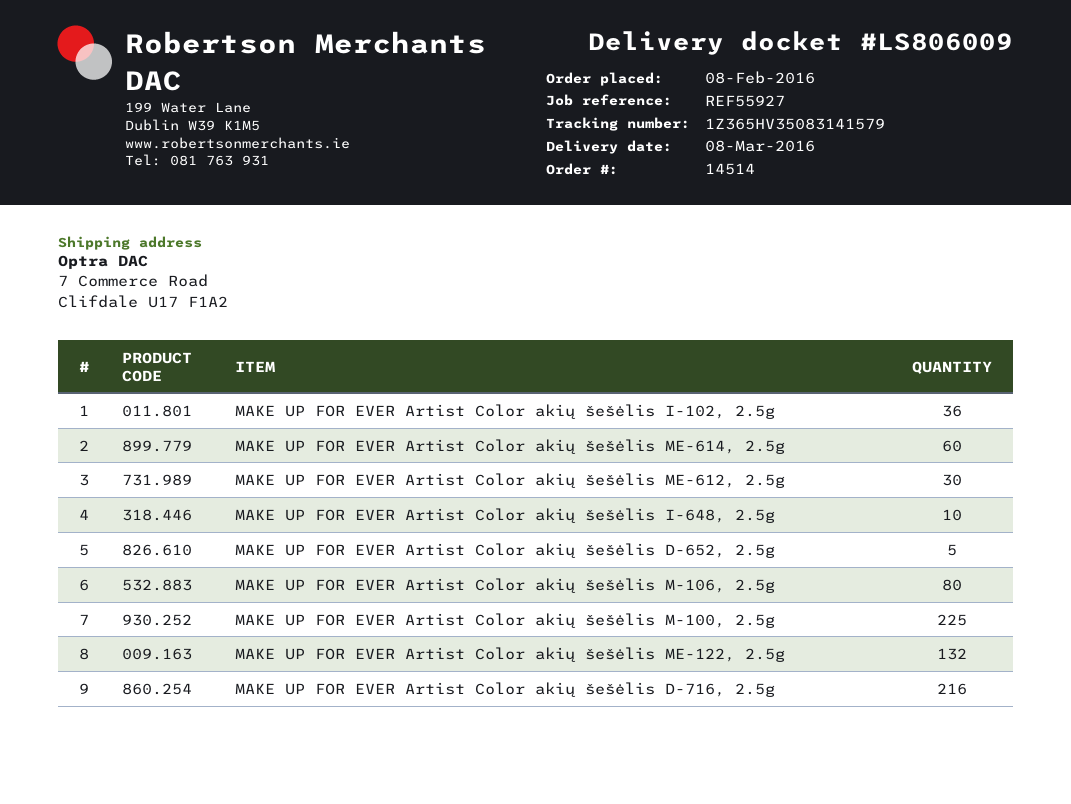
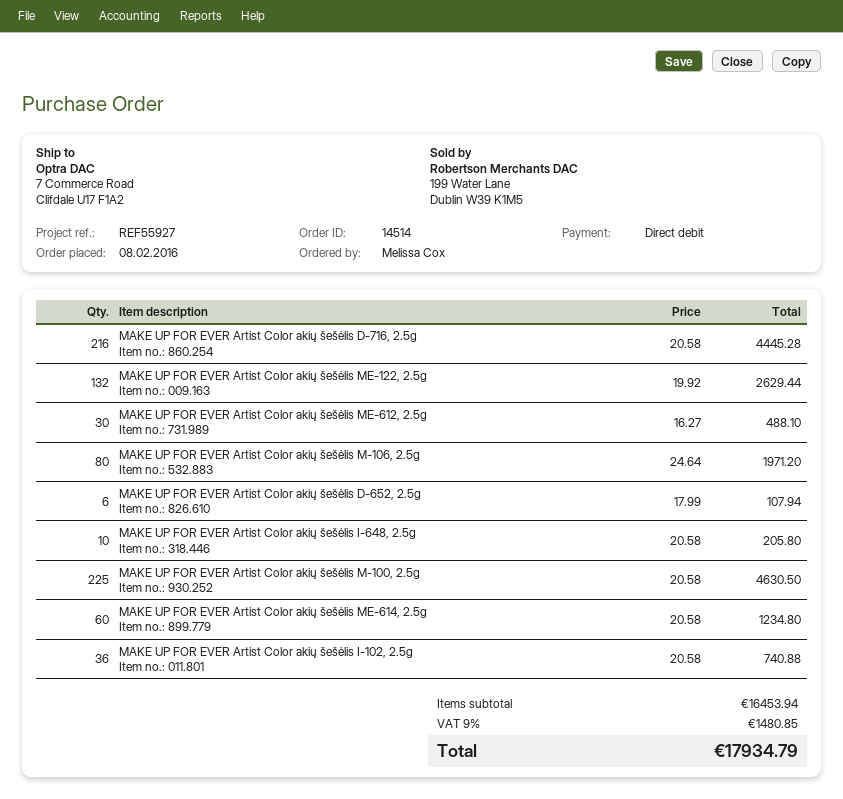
MAKE UP FOR EVER Artist Color akių šešėlis D-652, 2.5g: 5 -> 6

